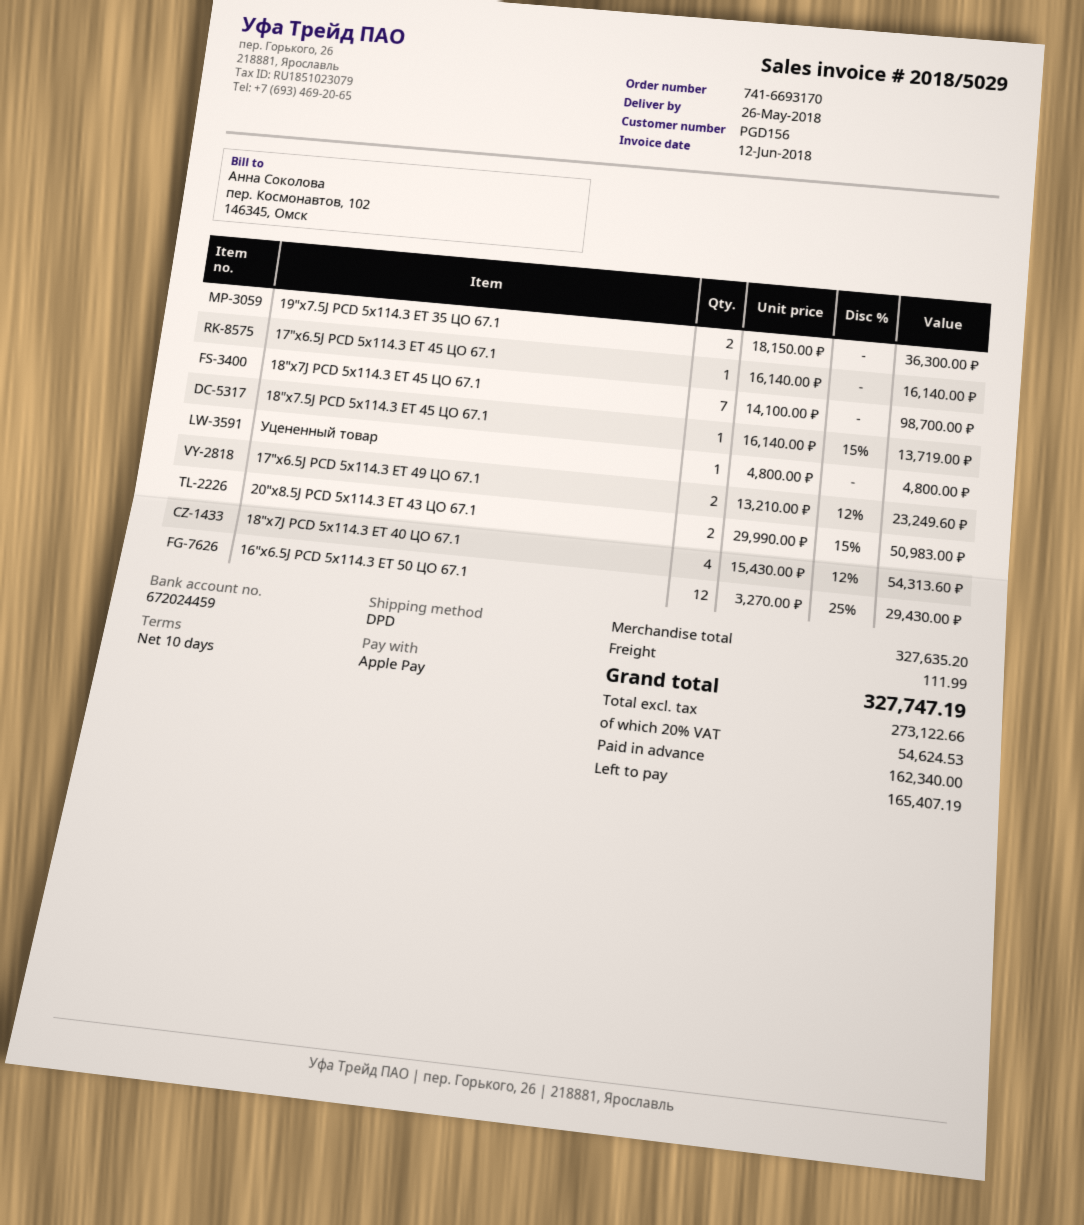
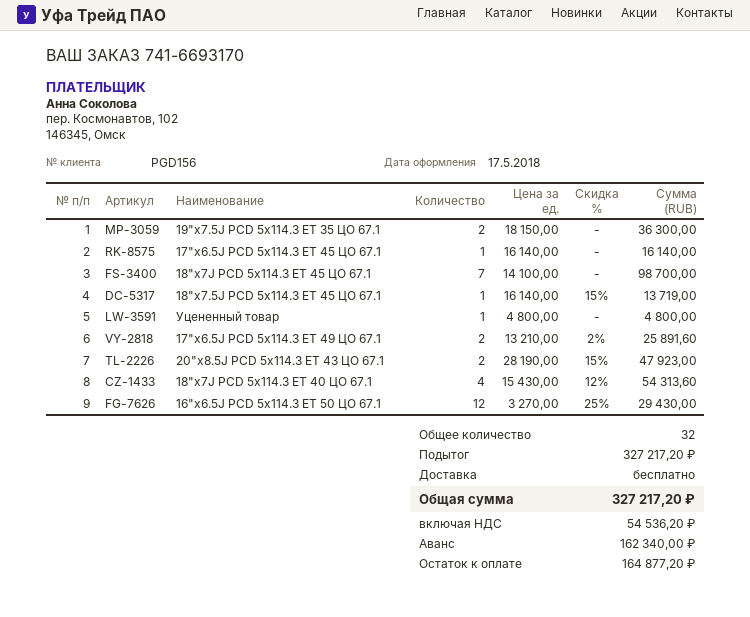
17"x6.5J PCD 5x114.3 ЕТ 49 ЦО 67.1: 2 x 13210.00 - 12% = 23249.60 -> 2 x 13210.00 - 2% = 25891.60
20"x8.5J PCD 5x114.3 ЕТ 43 ЦО 67.1: 2 x 29990.00 - 15% = 50983.00 -> 2 x 28190.00 - 15% = 47923.00
subtotal: 327635.20 -> 327217.20
shipping: 111.99 -> 0.00
tax: 54624.53 -> 54536.20
total: 327747.19 -> 327217.20
balance: 165407.19 -> 164877.20

